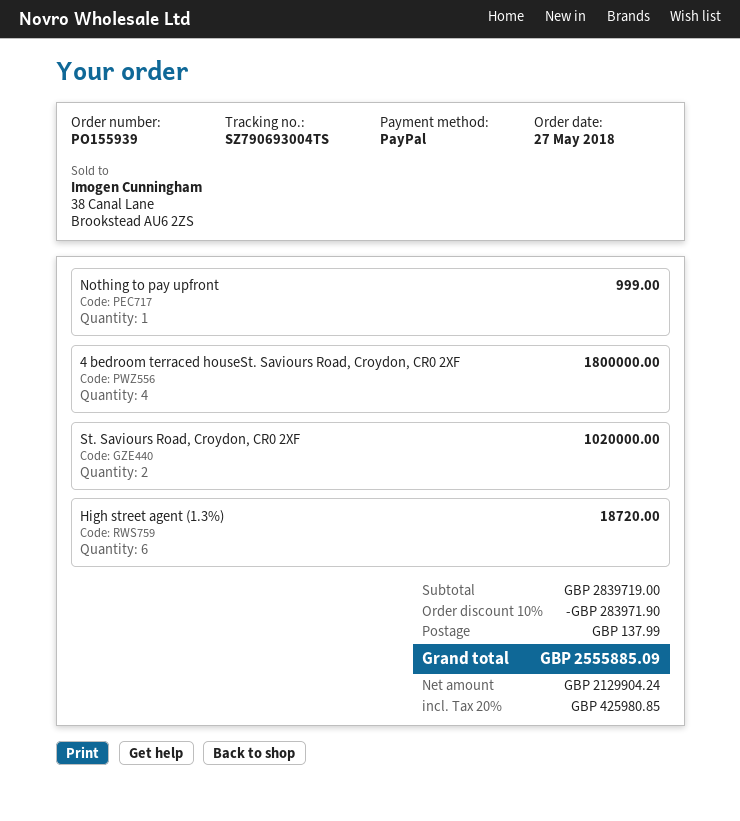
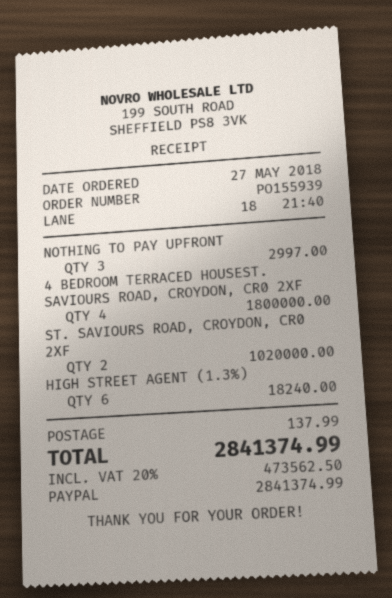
Nothing to pay upfront: 1 for 999.00 -> 3 for 2997.00
High street agent (1.3%): 6 for 18720.00 -> 6 for 18240.00
discount: 10% = 283971.90 -> none
tax: 20% = 425980.85 -> 20% = 473562.50
total: 2555885.09 -> 2841374.99

